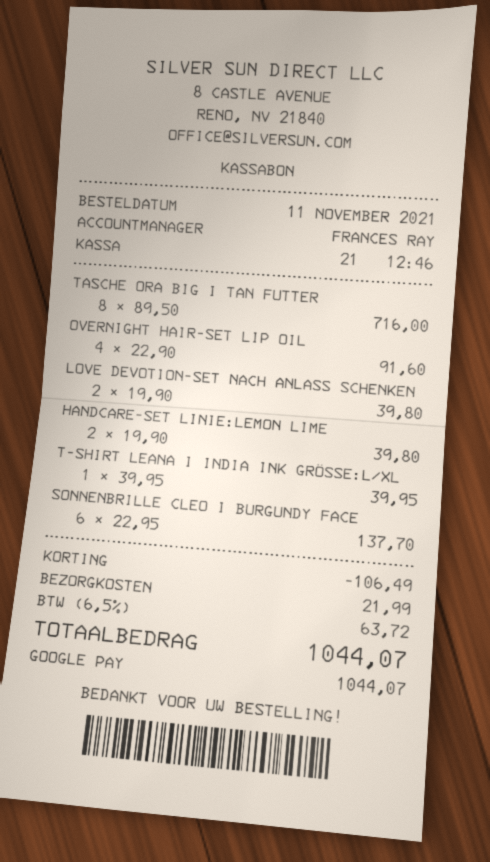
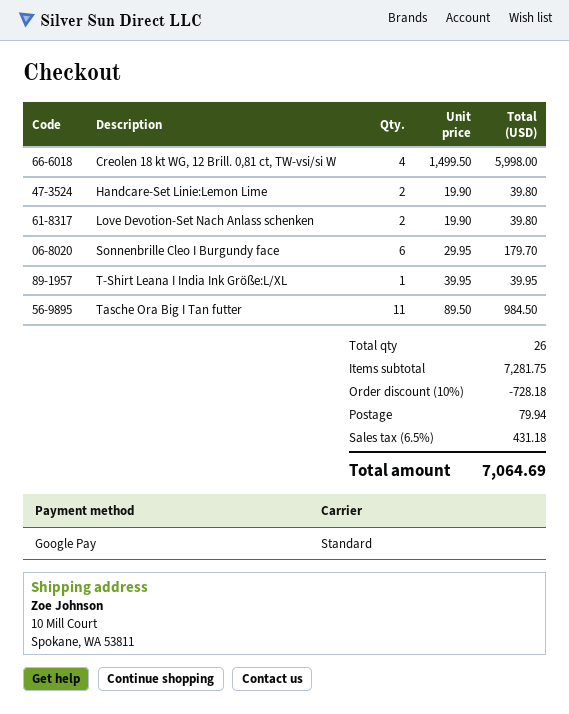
TASCHE ORA BIG I TAN FUTTER: 8 x 89.50 = 716.00 -> 11 x 89.50 = 984.50
OVERNIGHT HAIR-SET LIP OIL: 4 x 22.90 = 91.60 -> none
SONNENBRILLE CLEO I BURGUNDY FACE: 6 x 22.95 = 137.70 -> 6 x 29.95 = 179.70
Creolen 18 kt WG, 12 Brill. 0,81 ct, TW-vsi/si W: none -> 4 x 1499.50 = 5998.00
discount: 106.49 -> 728.18
shipping: 21.99 -> 79.94
tax: 6.5% = 63.72 -> 6.5% = 431.18
total: 1044.07 -> 7064.69

